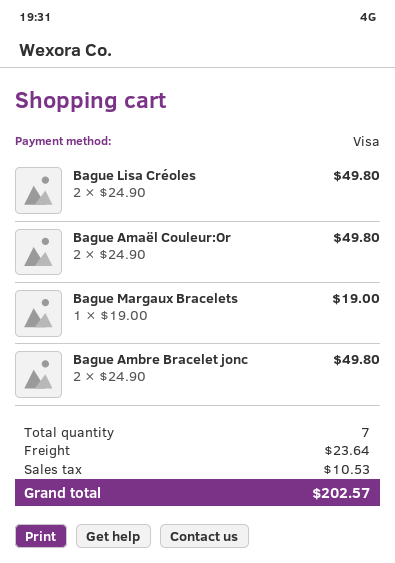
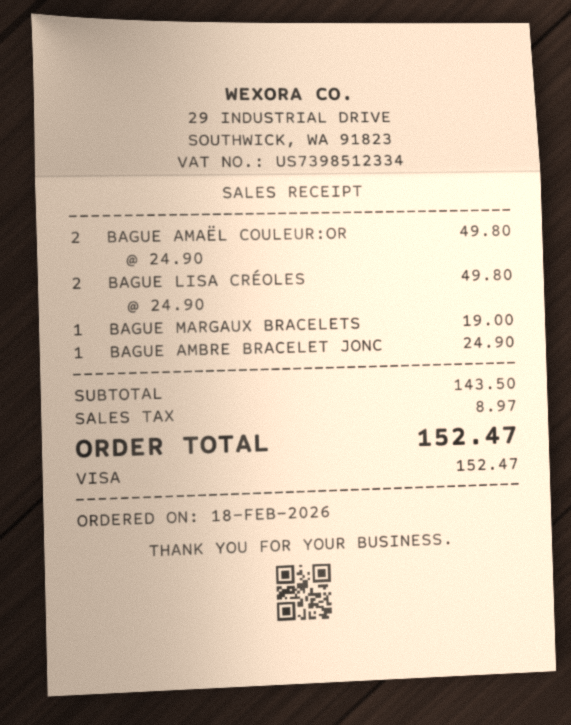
Bague Ambre Bracelet jonc: 2 x 24.90 = 49.80 -> 1 x 24.90 = 24.90
shipping: 23.64 -> none
tax: 10.53 -> 8.97
total: 202.57 -> 152.47

